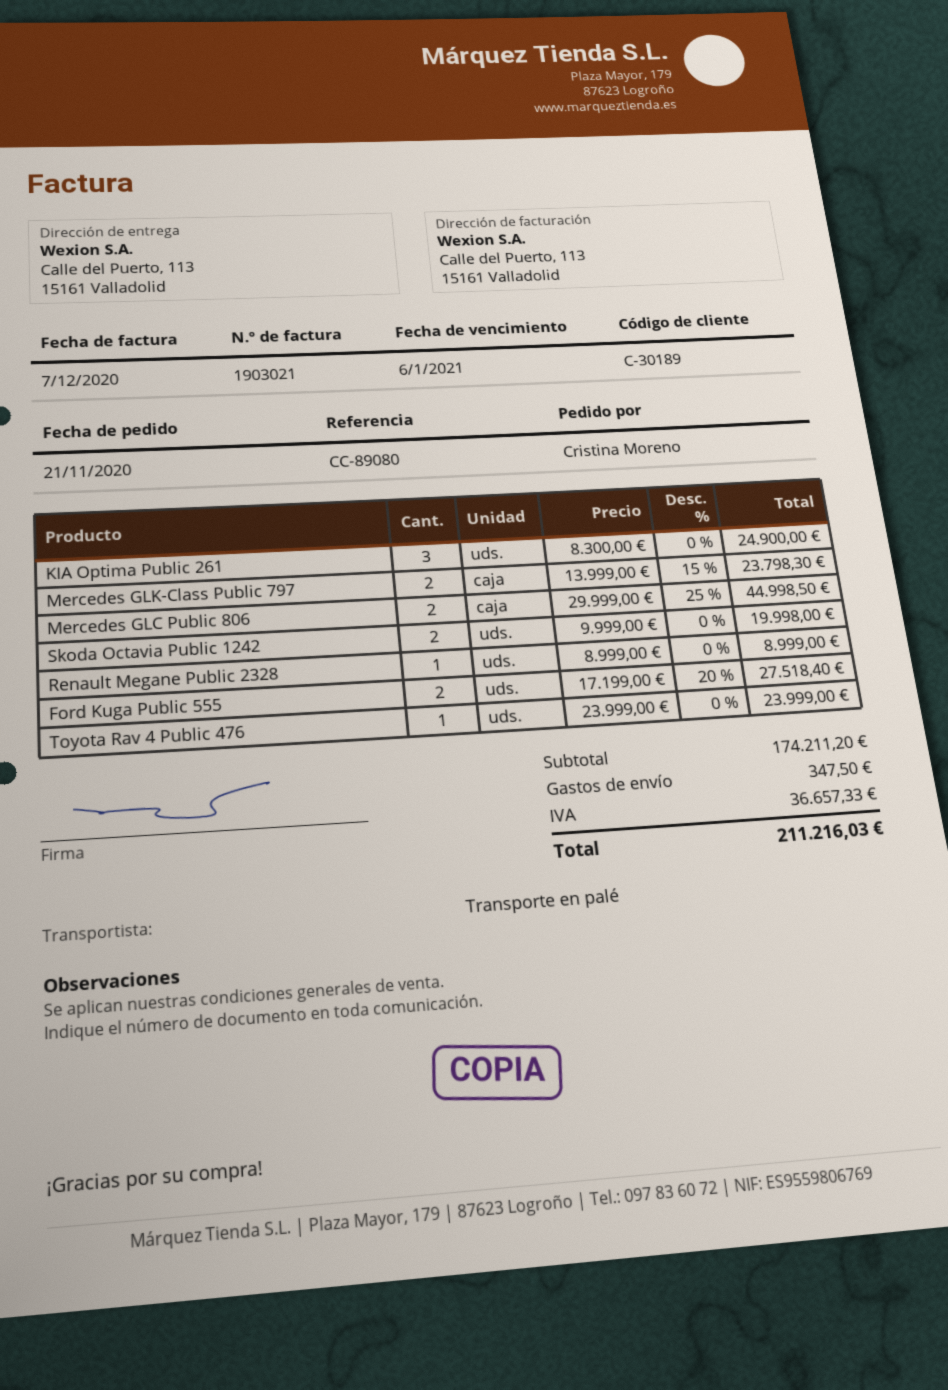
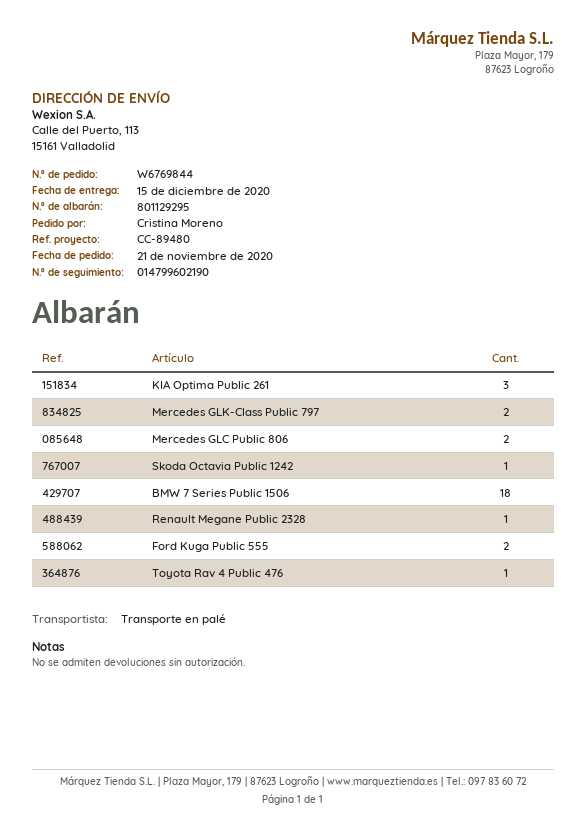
reference: CC-89080 -> CC-89480
Skoda Octavia Public 1242: 2 -> 1
BMW 7 Series Public 1506: none -> 18

